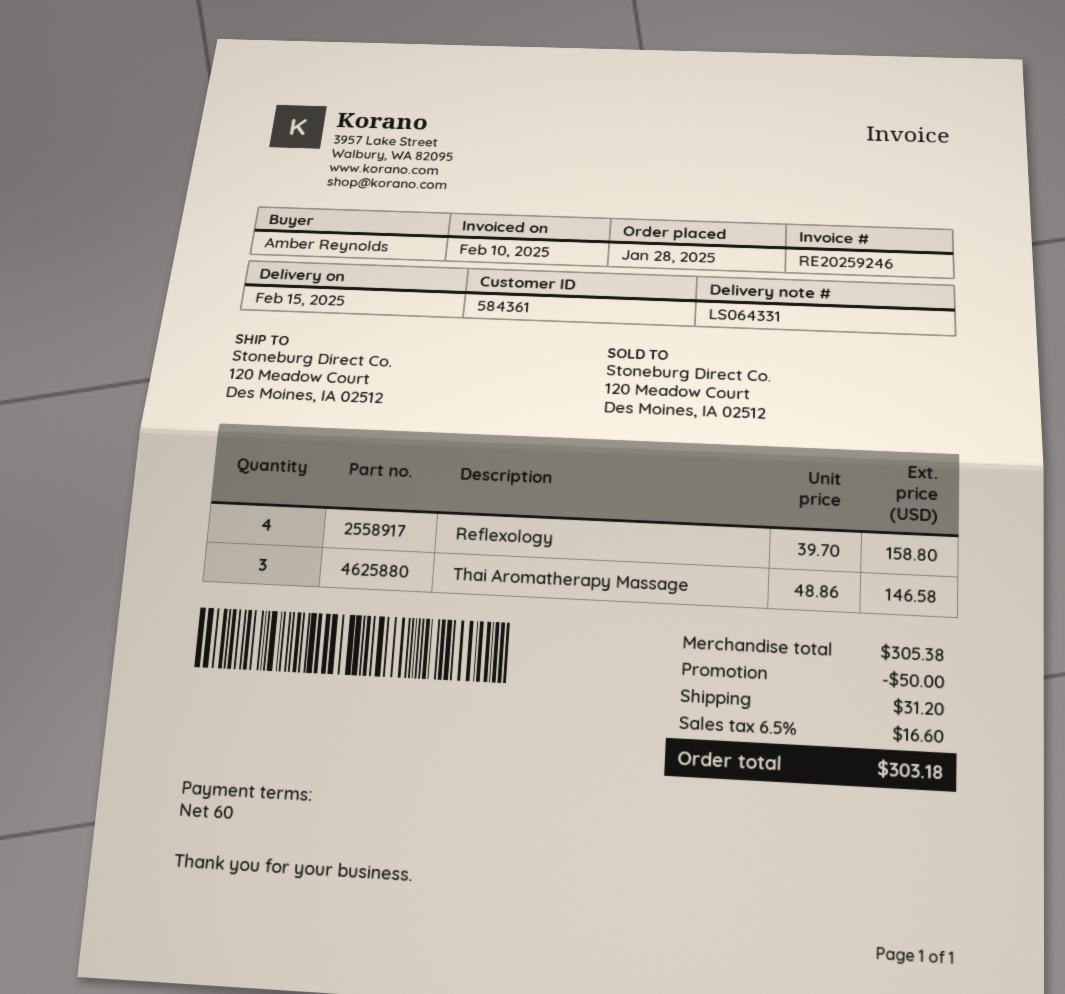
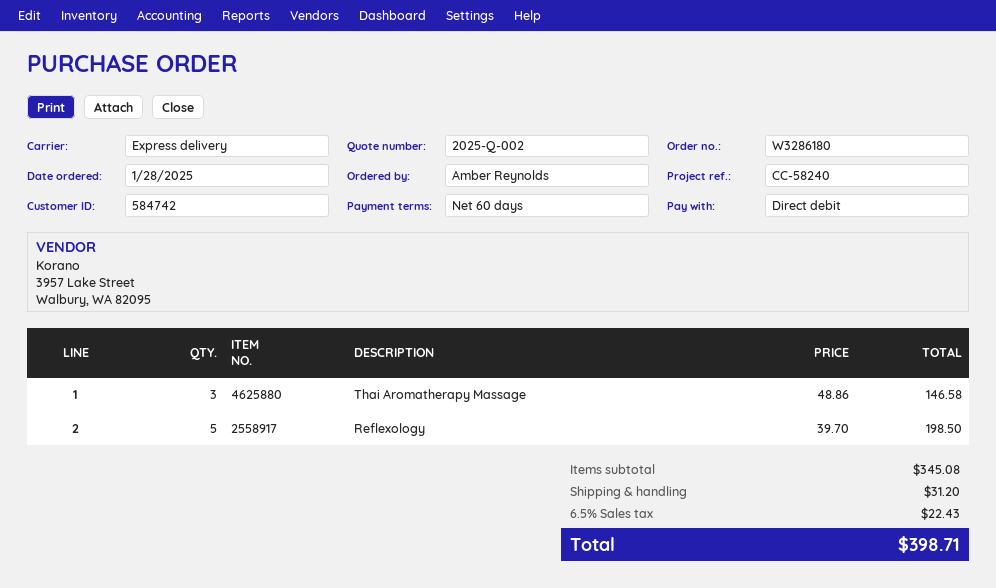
customer number: 584361 -> 584742
Reflexology: 4 x 39.70 = 158.80 -> 5 x 39.70 = 198.50
subtotal: 305.38 -> 345.08
discount: 50.00 -> none
tax: 6.5% = 16.60 -> 6.5% = 22.43
total: 303.18 -> 398.71

